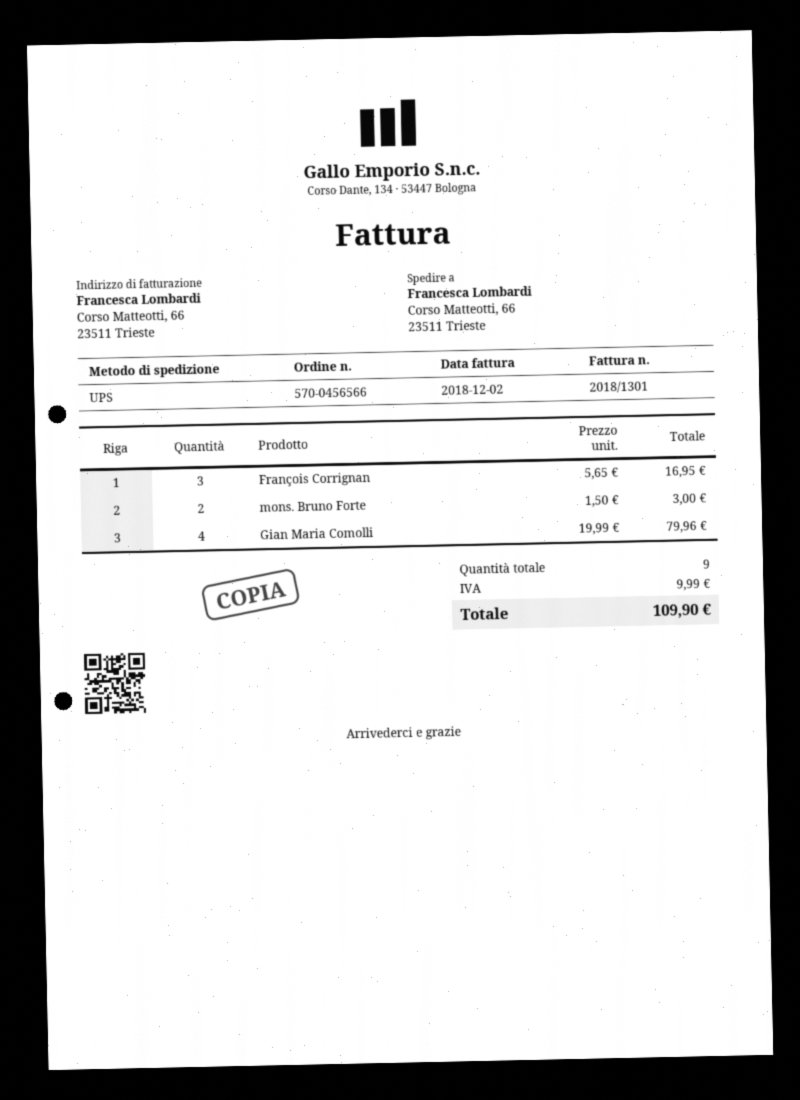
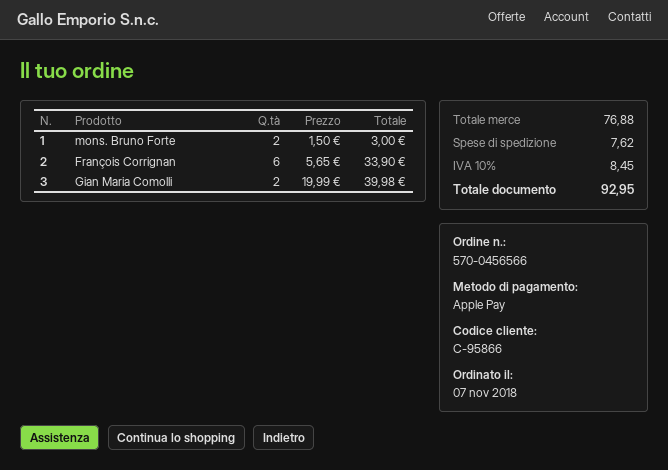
François Corrignan: 3 x 5.65 = 16.95 -> 6 x 5.65 = 33.90
Gian Maria Comolli: 4 x 19.99 = 79.96 -> 2 x 19.99 = 39.98
shipping: none -> 7.62
tax: 9.99 -> 8.45
total: 109.90 -> 92.95

